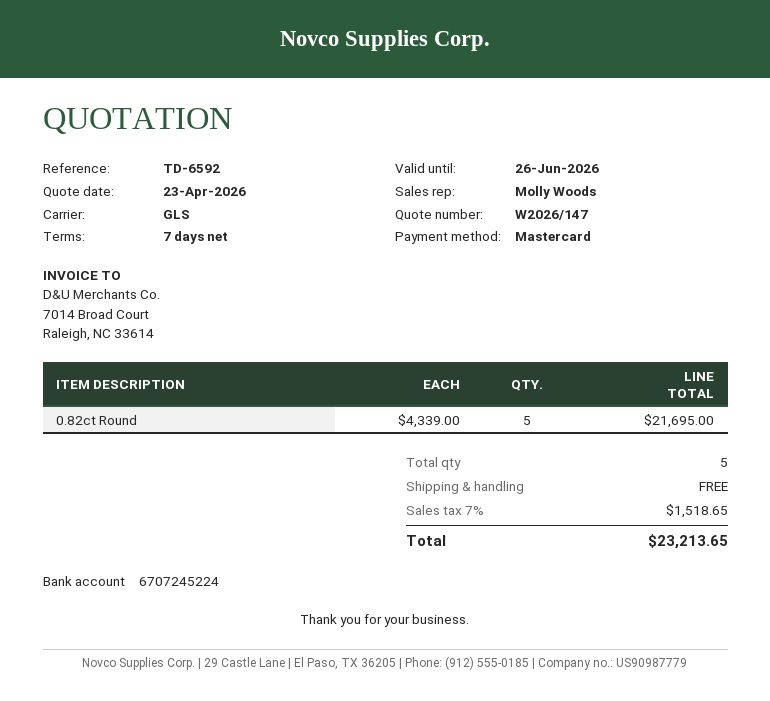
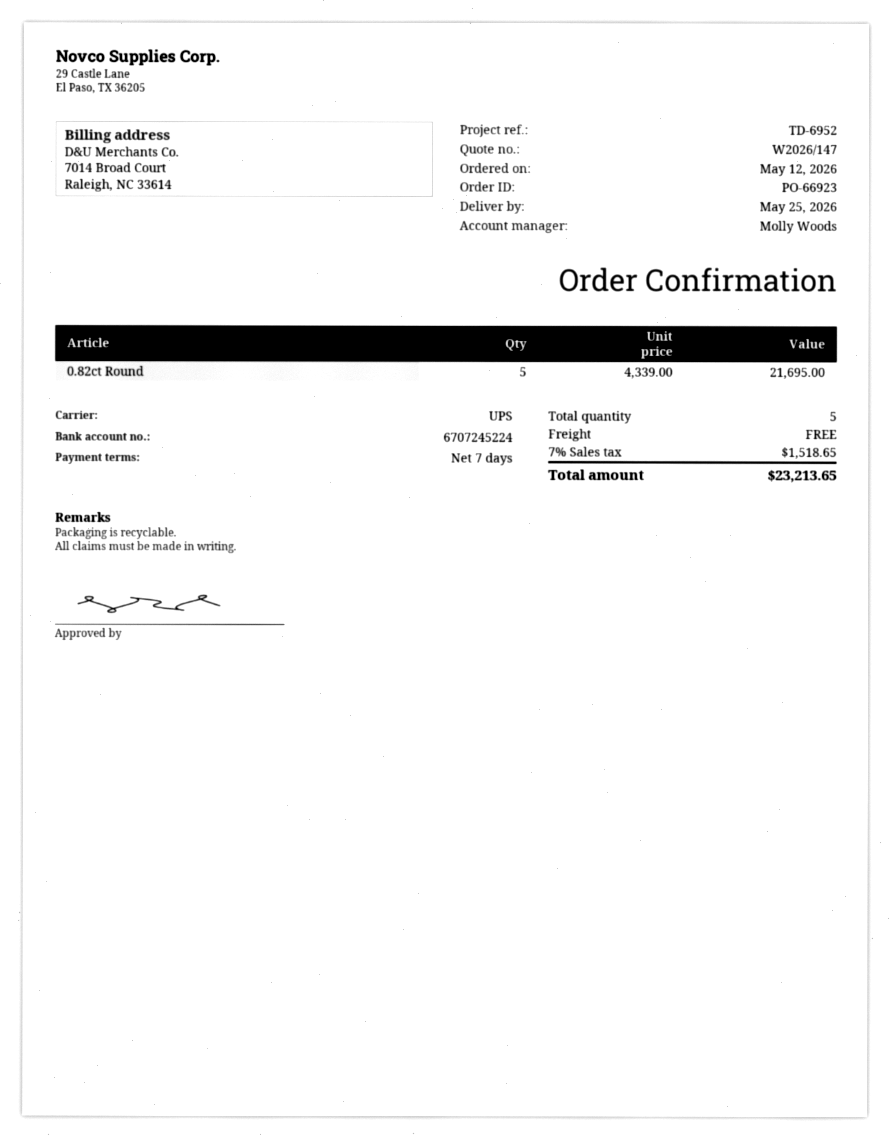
reference: TD-6592 -> TD-6952
shipping method: GLS -> UPS

